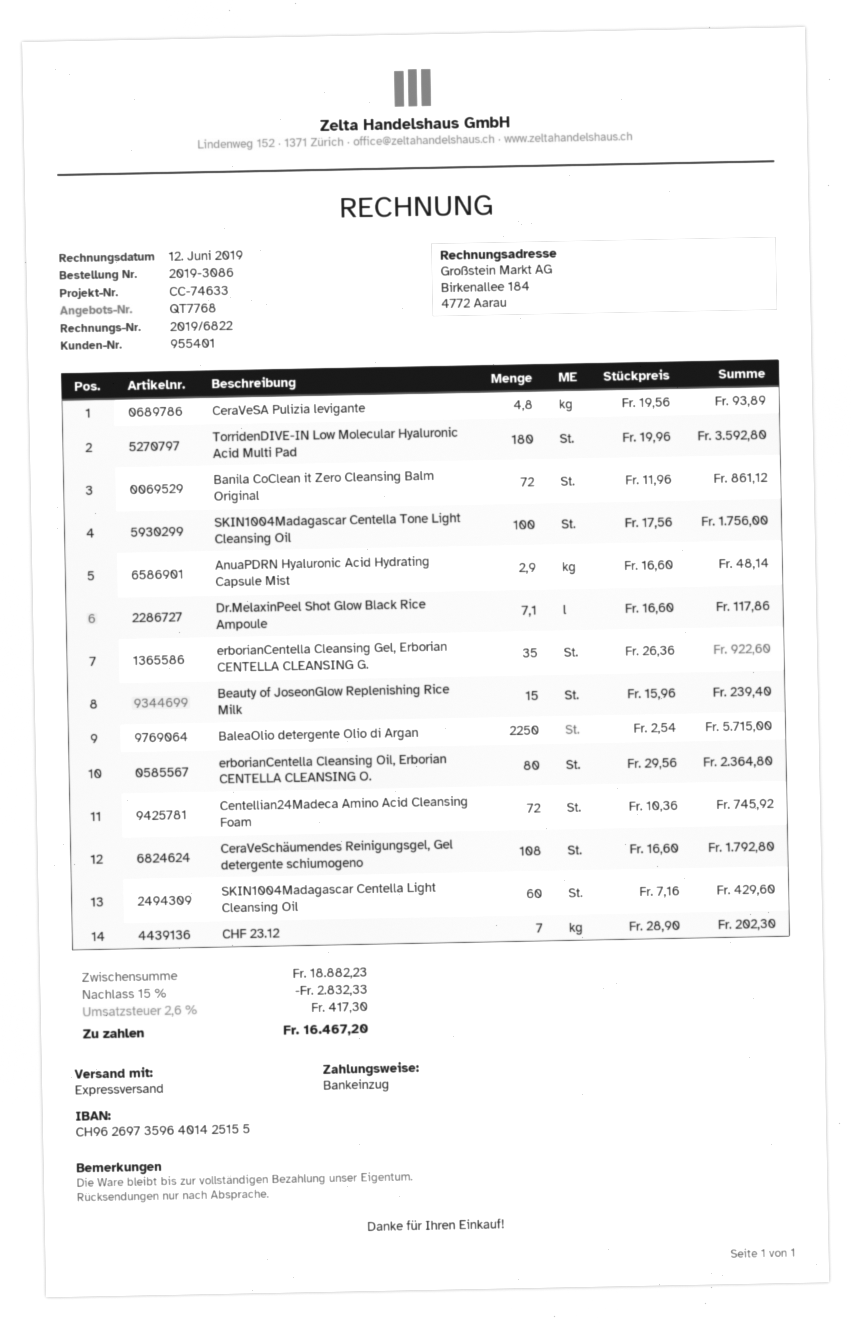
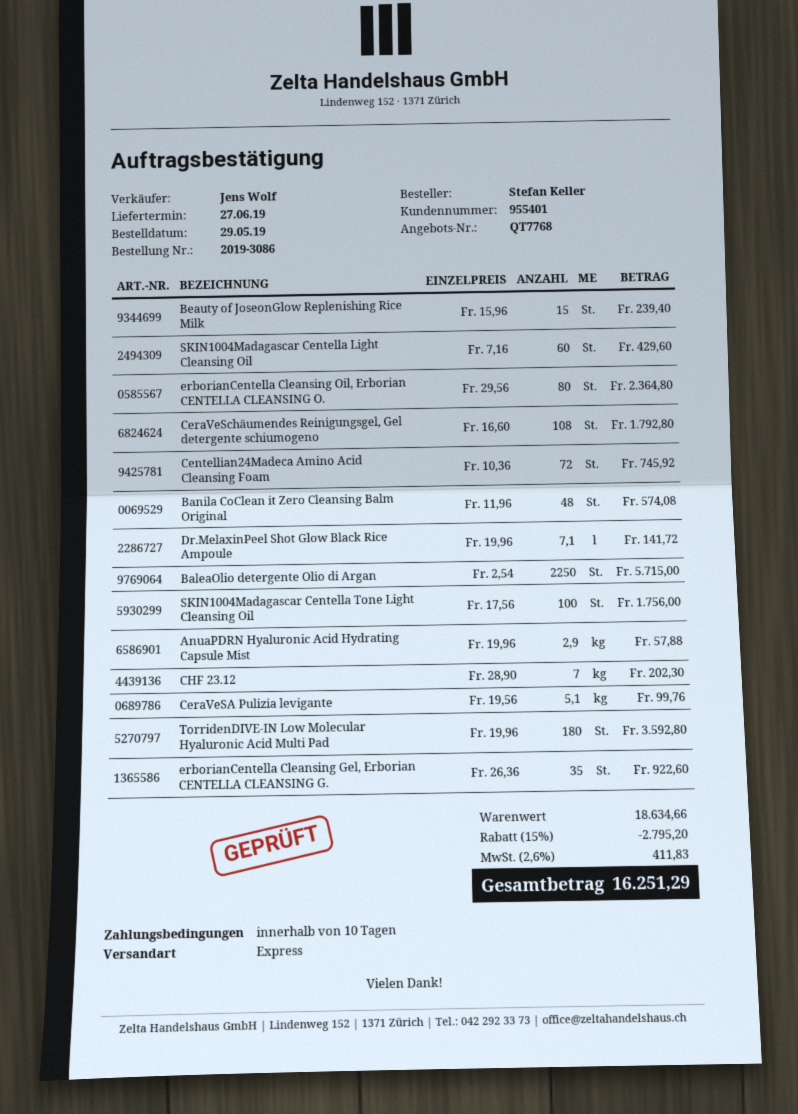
CeraVeSA Pulizia levigante: 4.8 x 19.56 = 93.89 -> 5.1 x 19.56 = 99.76
Banila CoClean it Zero Cleansing Balm Original: 72 x 11.96 = 861.12 -> 48 x 11.96 = 574.08
AnuaPDRN Hyaluronic Acid Hydrating Capsule Mist: 2.9 x 16.60 = 48.14 -> 2.9 x 19.96 = 57.88
Dr.MelaxinPeel Shot Glow Black Rice Ampoule: 7.1 x 16.60 = 117.86 -> 7.1 x 19.96 = 141.72
subtotal: 18882.23 -> 18634.66
discount: 15% = 2832.33 -> 15% = 2795.20
tax: 2.6% = 417.30 -> 2.6% = 411.83
total: 16467.20 -> 16251.29

